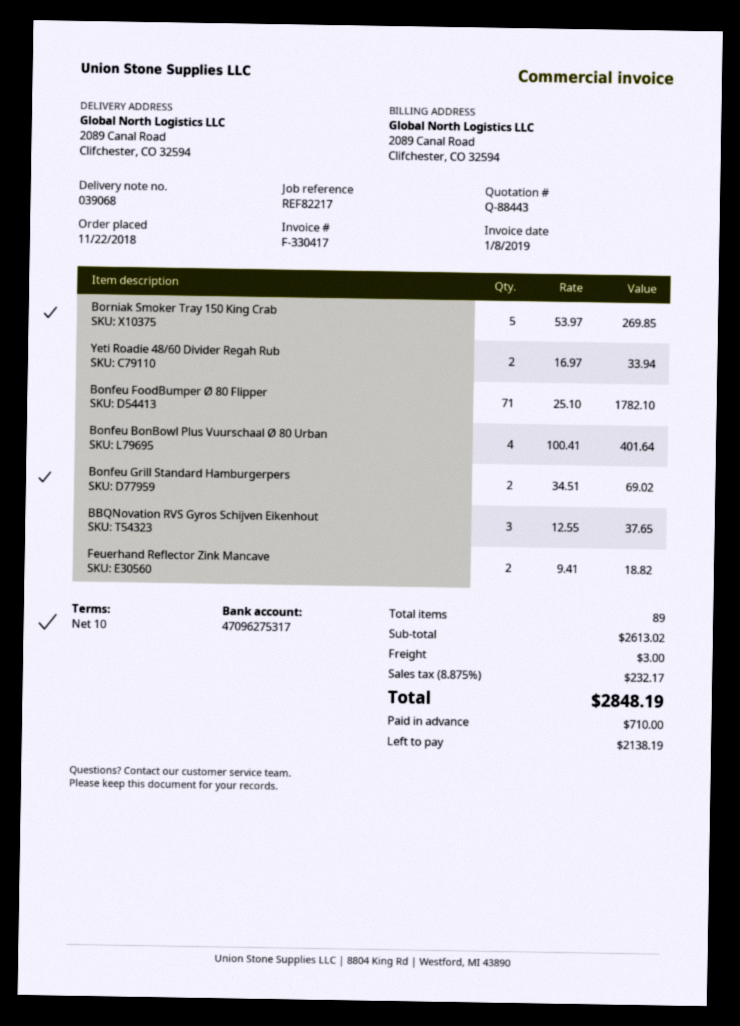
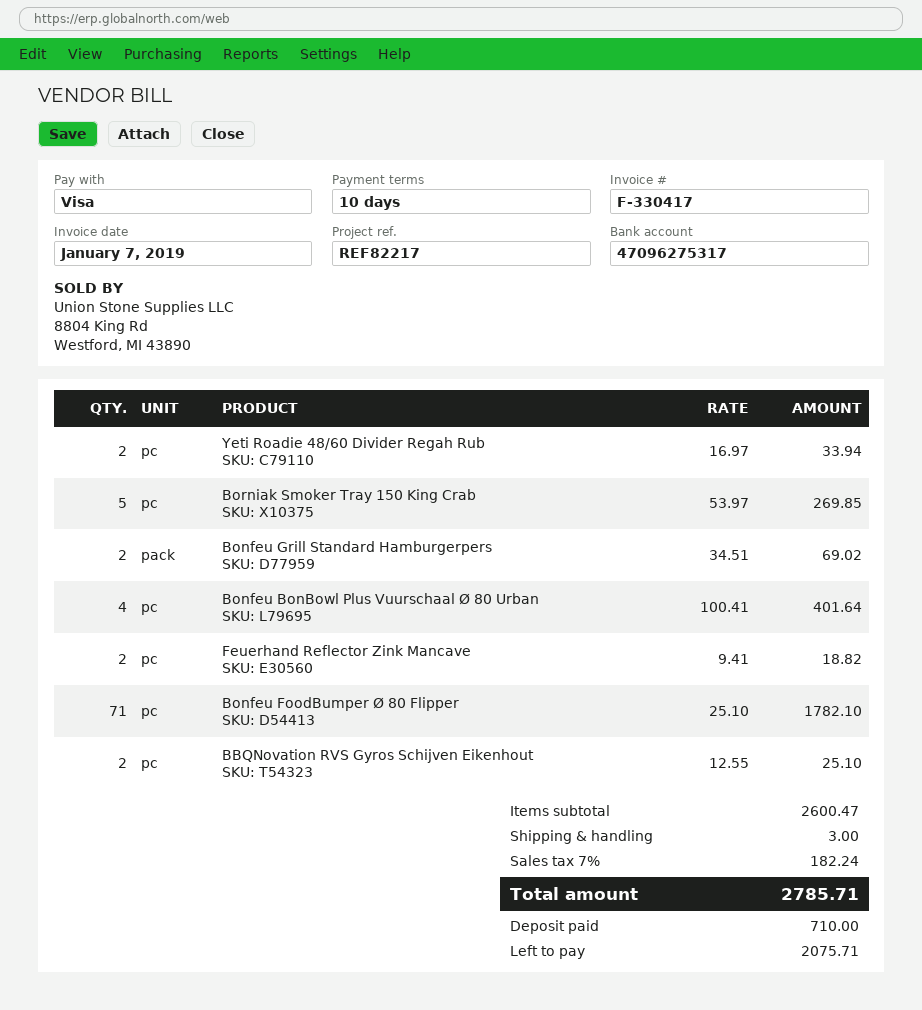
invoice date: 2019-01-08 -> 2019-01-07
BBQNovation RVS Gyros Schijven Eikenhout: 3 x 12.55 = 37.65 -> 2 x 12.55 = 25.10
subtotal: 2613.02 -> 2600.47
tax: 8.875% = 232.17 -> 7% = 182.24
total: 2848.19 -> 2785.71
balance: 2138.19 -> 2075.71

